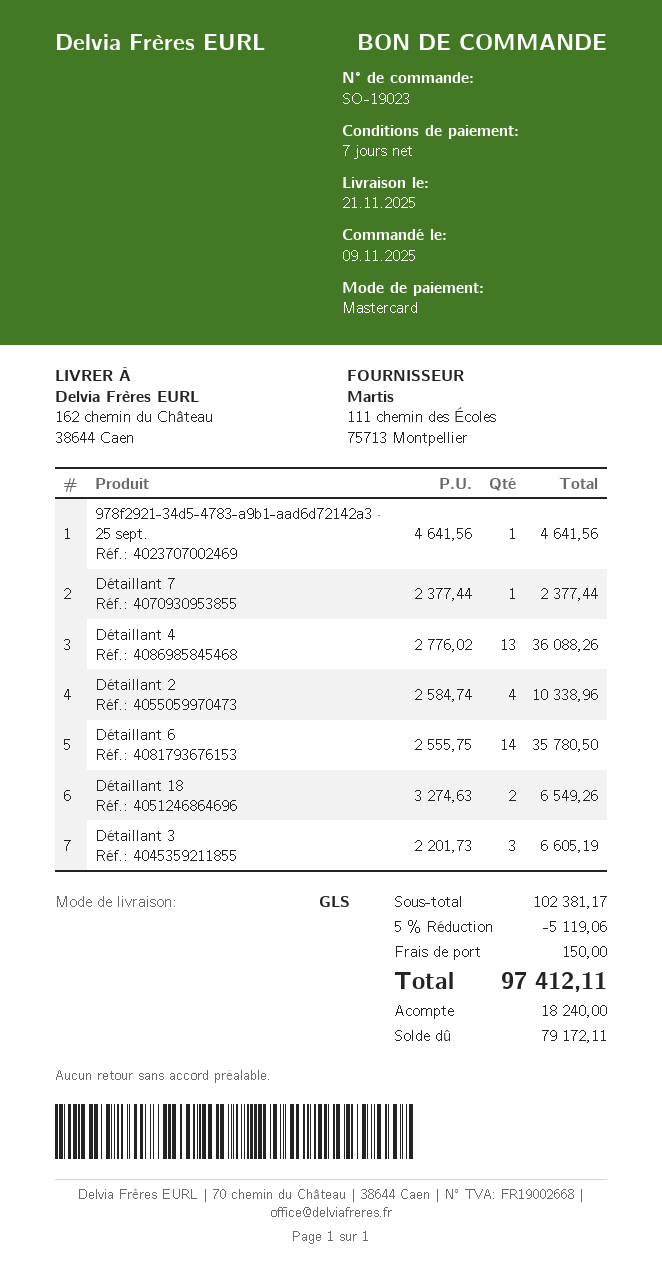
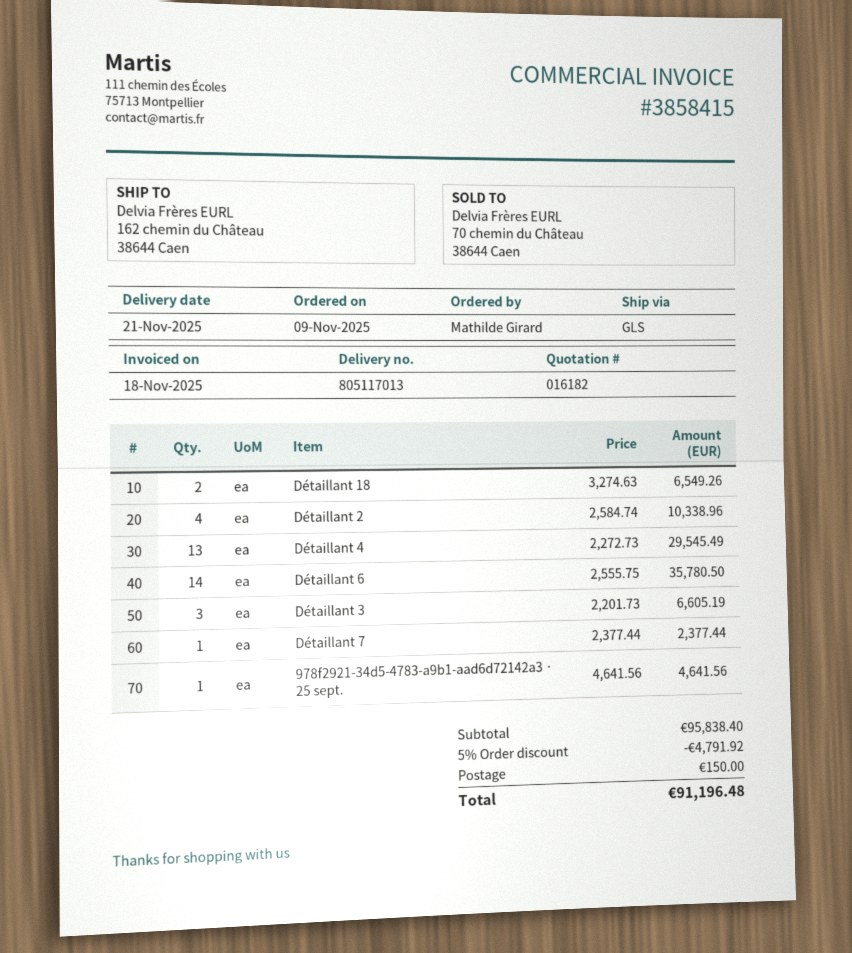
Détaillant 4: 13 x 2776.02 = 36088.26 -> 13 x 2272.73 = 29545.49
subtotal: 102381.17 -> 95838.40
discount: 5% = 5119.06 -> 5% = 4791.92
total: 97412.11 -> 91196.48

